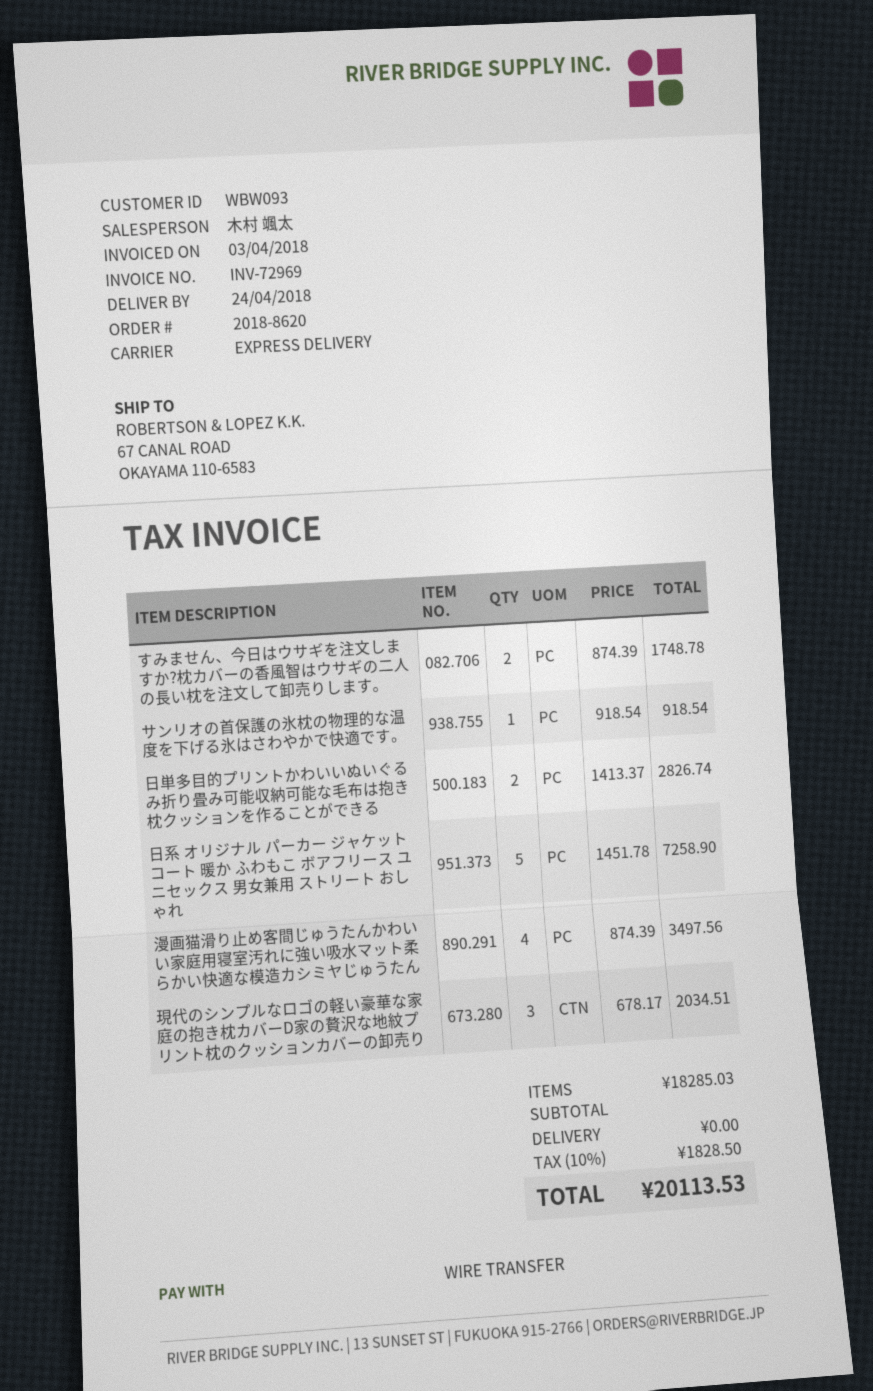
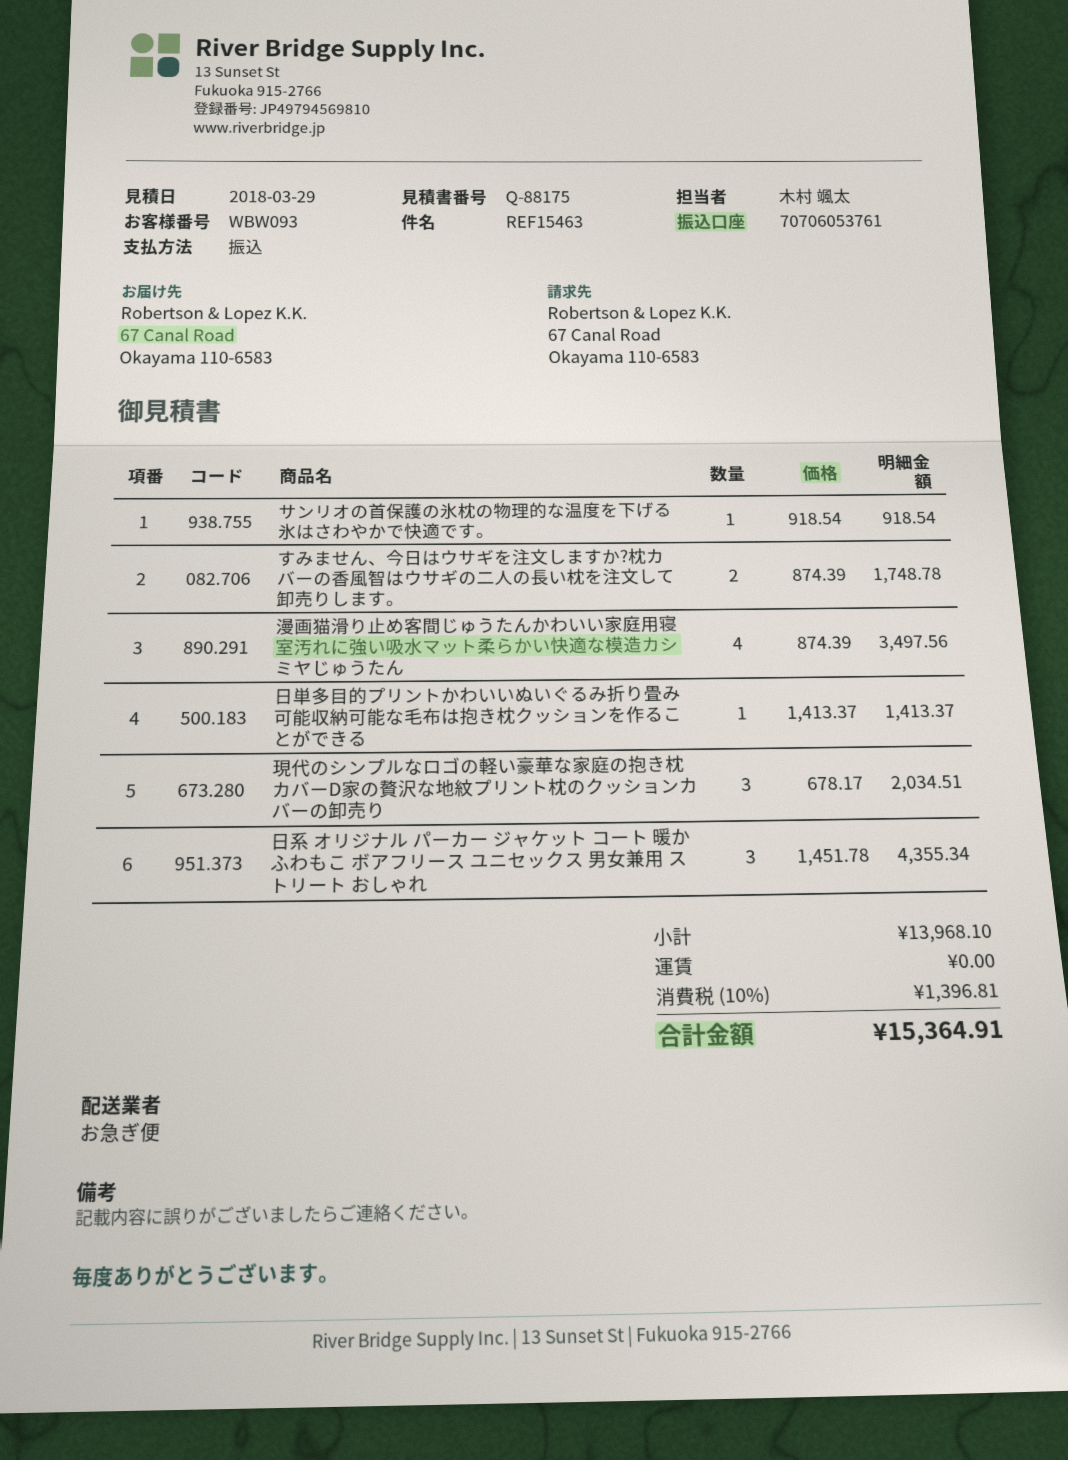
日単多目的プリントかわいいぬいぐるみ折り畳み可能収納可能な毛布は抱き枕クッションを作ることができる: 2 x 1413.37 = 2826.74 -> 1 x 1413.37 = 1413.37
日系 オリジナル パーカー ジャケット コート 暖か ふわもこ ボアフリース ユニセックス 男女兼用 ストリート おしゃれ: 5 x 1451.78 = 7258.90 -> 3 x 1451.78 = 4355.34
subtotal: 18285.03 -> 13968.10
tax: 10% = 1828.50 -> 10% = 1396.81
total: 20113.53 -> 15364.91

